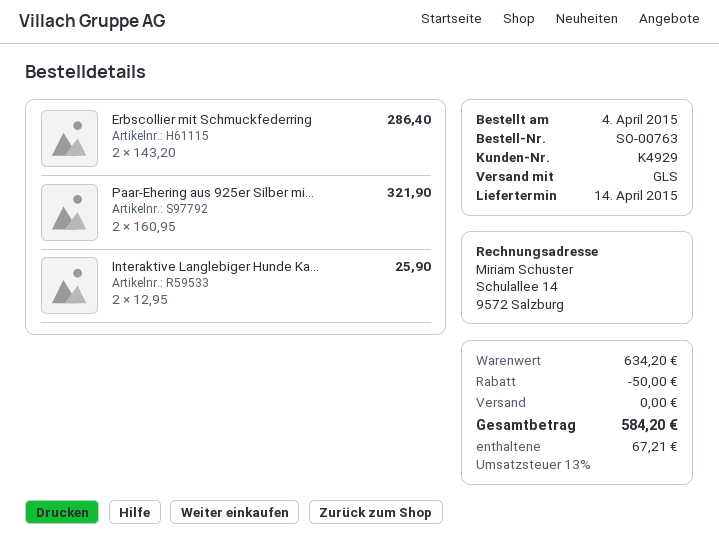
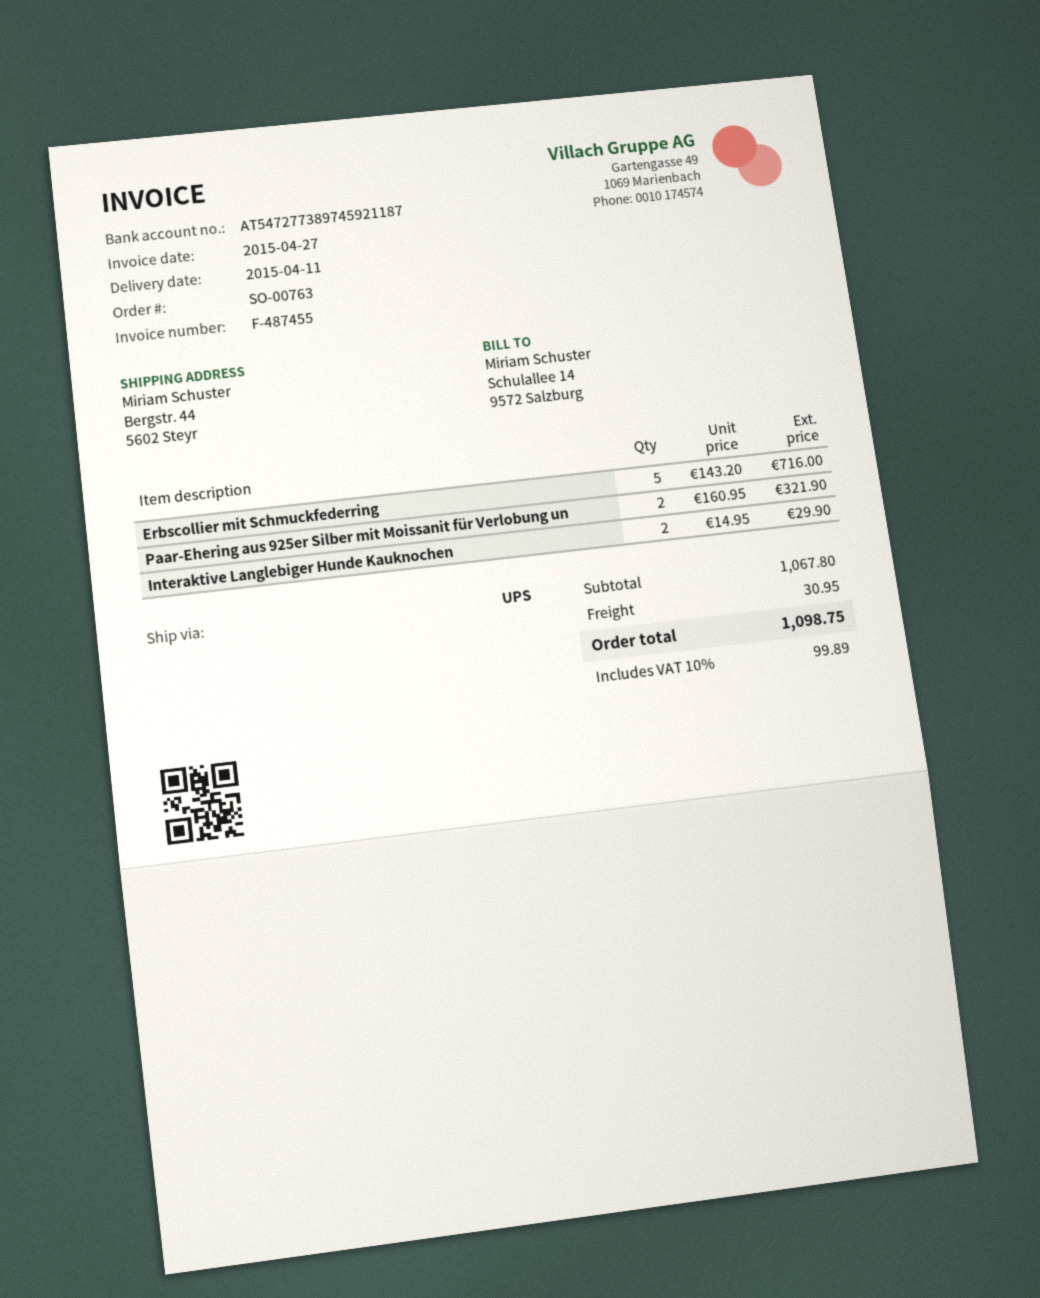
delivery date: 2015-04-14 -> 2015-04-11
shipping method: GLS -> UPS
Erbscollier mit Schmuckfederring: 2 x 143.20 = 286.40 -> 5 x 143.20 = 716.00
Interaktive Langlebiger Hunde Ka...: 2 x 12.95 = 25.90 -> 2 x 14.95 = 29.90
subtotal: 634.20 -> 1067.80
discount: 50.00 -> none
shipping: 0.00 -> 30.95
tax: 13% = 67.21 -> 10% = 99.89
total: 584.20 -> 1098.75

